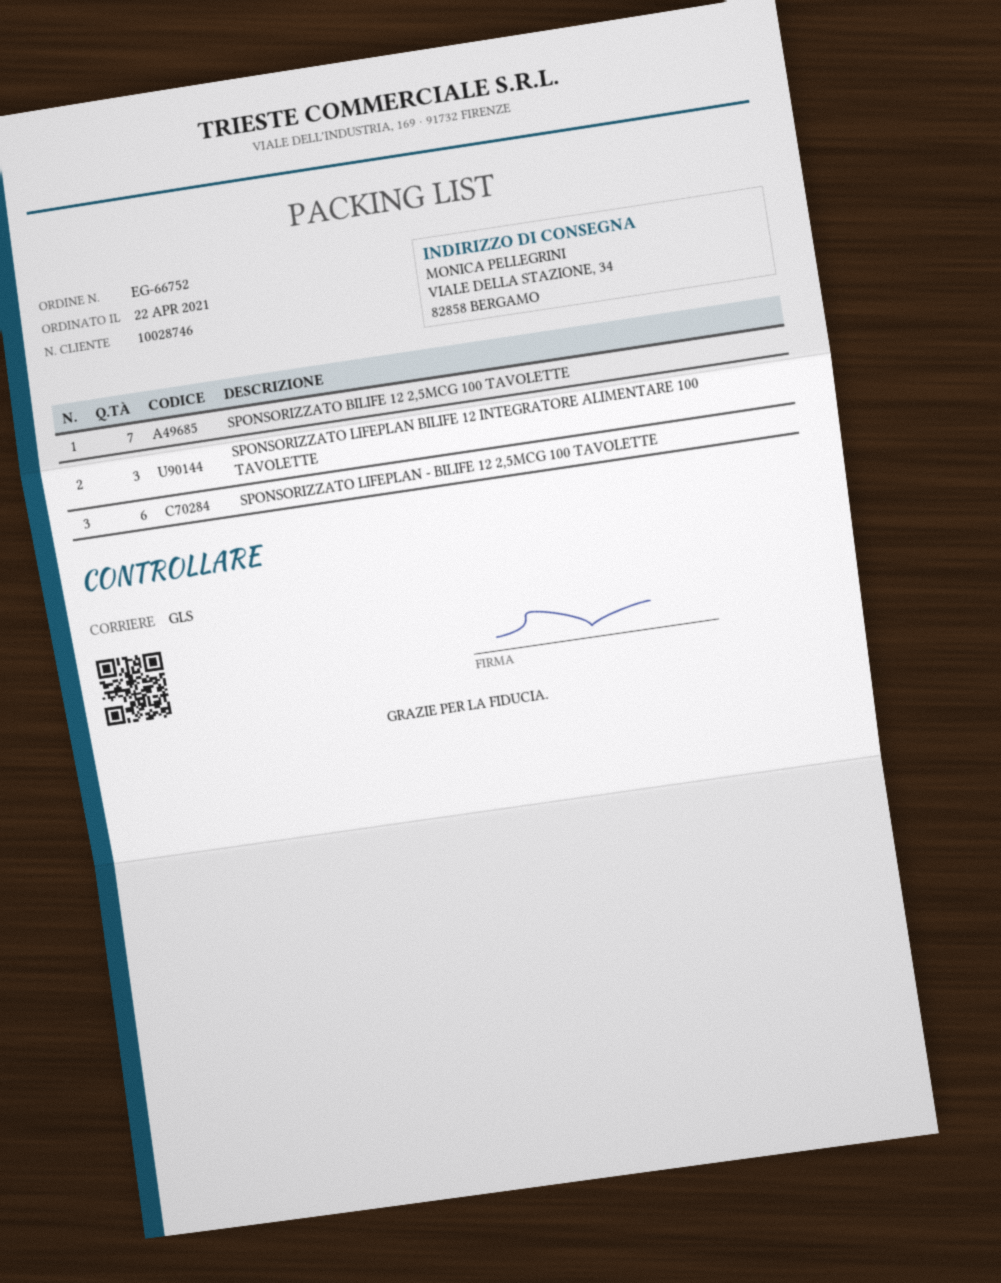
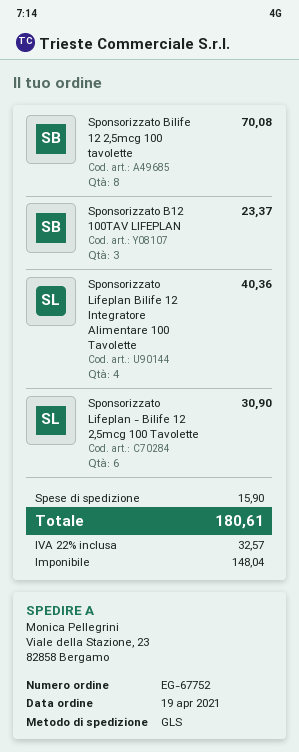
order number: EG-66752 -> EG-67752
order date: 2021-04-22 -> 2021-04-19
ship to: VIALE DELLA STAZIONE, 34, 82858 BERGAMO -> Viale della Stazione, 23, 82858 Bergamo
SPONSORIZZATO BILIFE 12 2,5MCG 100 TAVOLETTE: 7 -> 8
SPONSORIZZATO LIFEPLAN BILIFE 12 INTEGRATORE ALIMENTARE 100 TAVOLETTE: 3 -> 4
Sponsorizzato B12 100TAV LIFEPLAN: none -> 3

